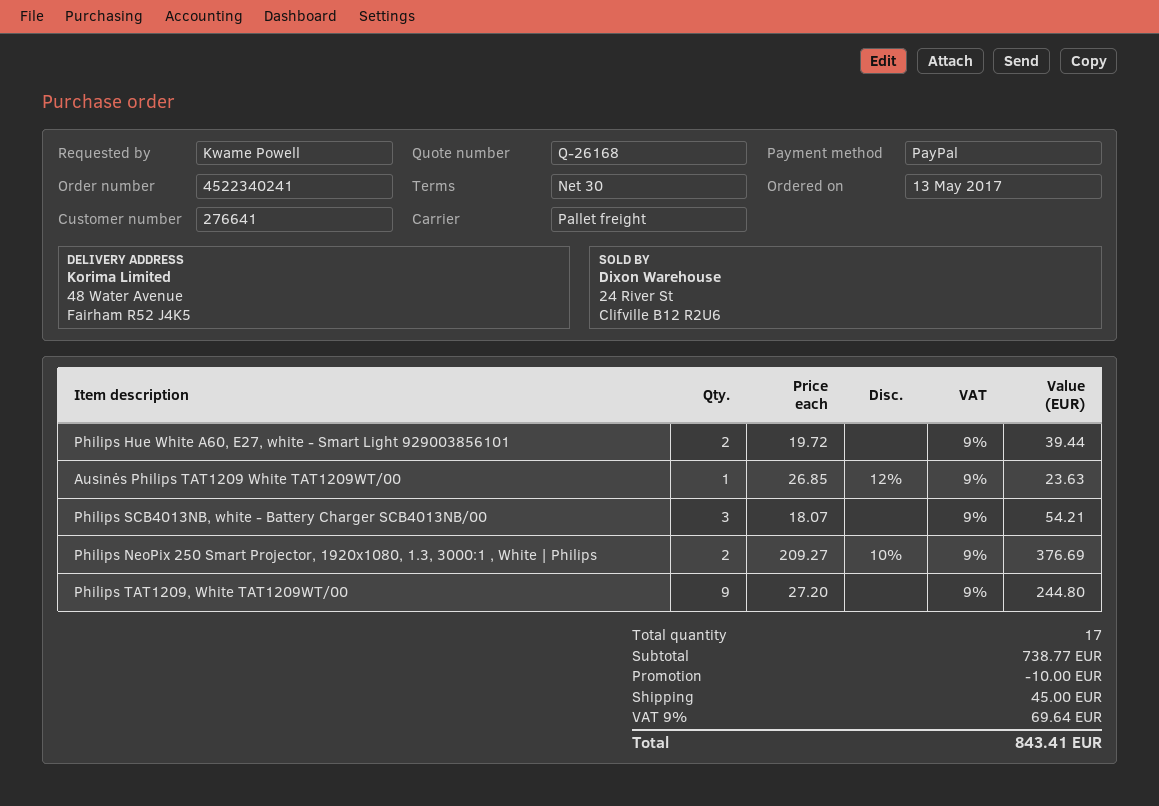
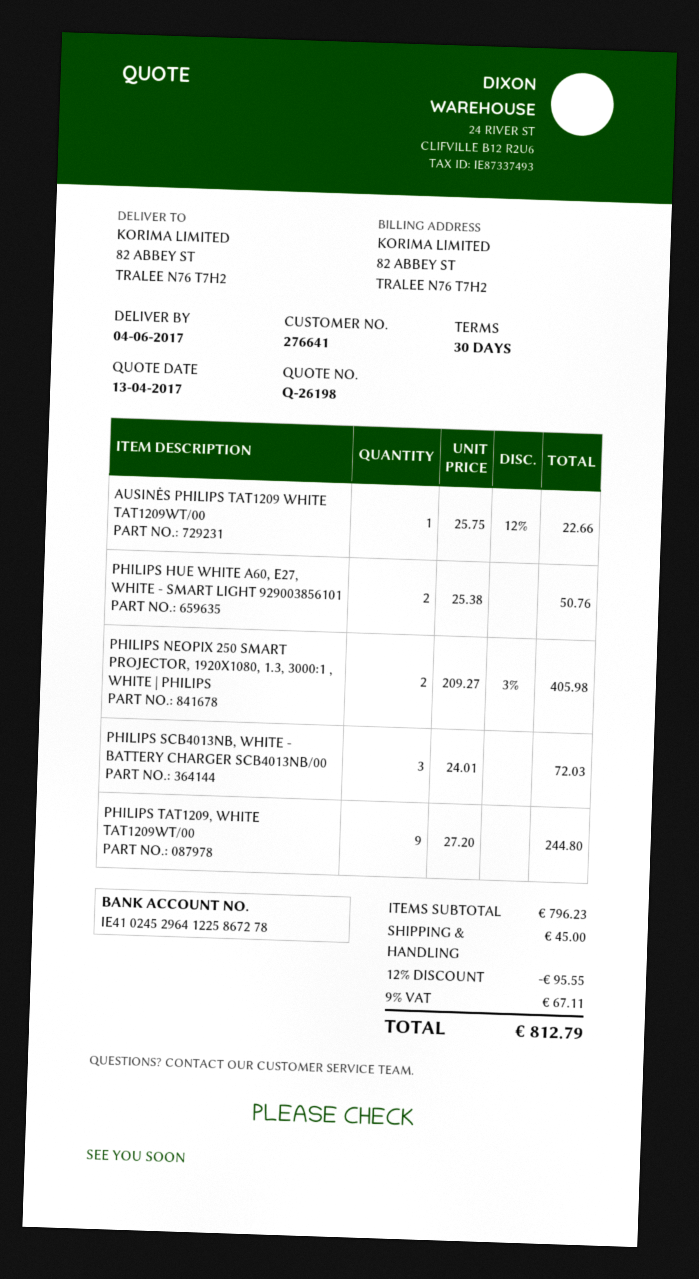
quote number: Q-26168 -> Q-26198
ship to: 48 Water Avenue, Fairham R52 J4K5 -> 82 ABBEY ST, TRALEE N76 T7H2
Philips Hue White A60, E27, white - Smart Light 929003856101: 2 x 19.72 = 39.44 -> 2 x 25.38 = 50.76
Ausinės Philips TAT1209 White TAT1209WT/00: 1 x 26.85 - 12% = 23.63 -> 1 x 25.75 - 12% = 22.66
Philips SCB4013NB, white - Battery Charger SCB4013NB/00: 3 x 18.07 = 54.21 -> 3 x 24.01 = 72.03
Philips NeoPix 250 Smart Projector, 1920x1080, 1.3, 3000:1 , White | Philips: 2 x 209.27 - 10% = 376.69 -> 2 x 209.27 - 3% = 405.98
subtotal: 738.77 -> 796.23
discount: 10.00 -> 95.55
tax: 9% = 69.64 -> 9% = 67.11
total: 843.41 -> 812.79

